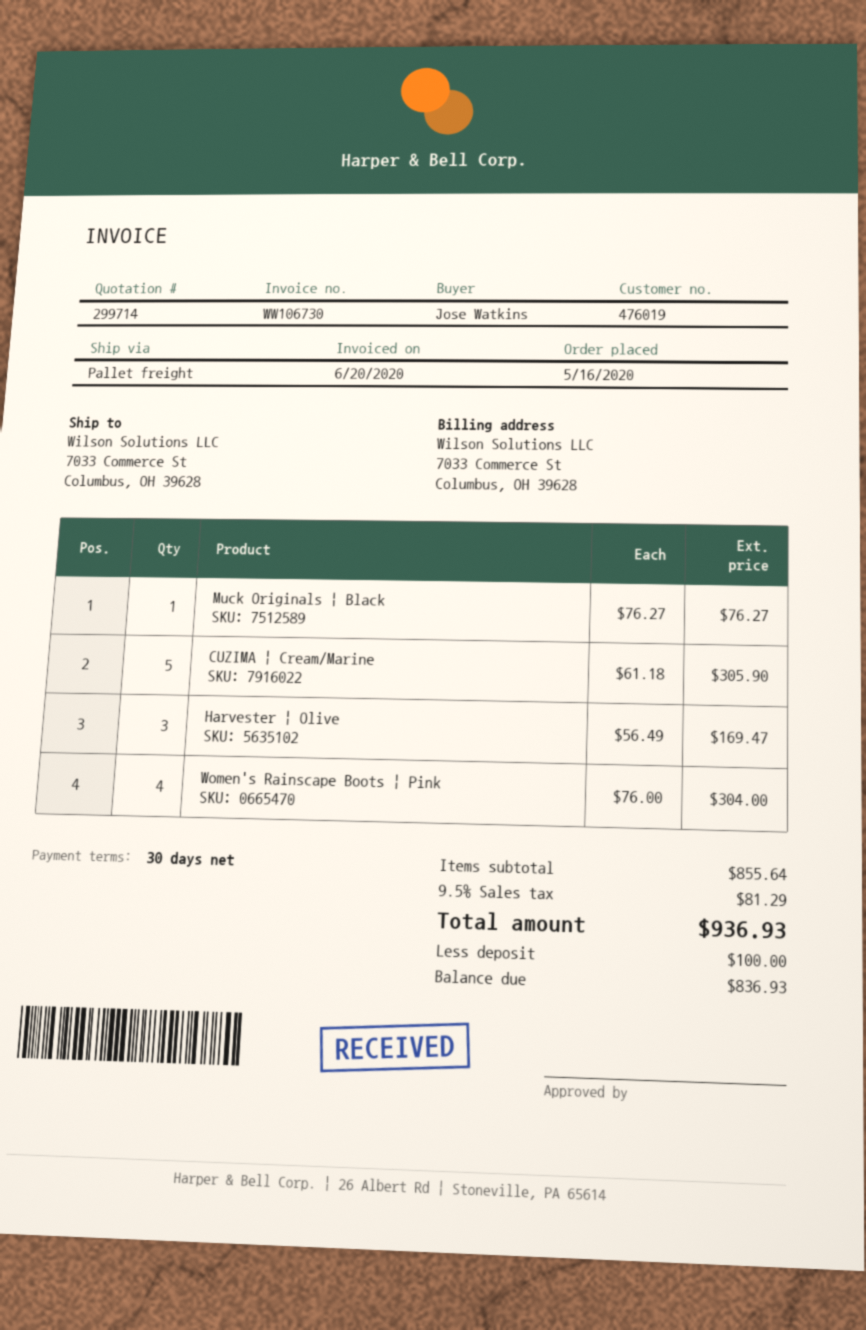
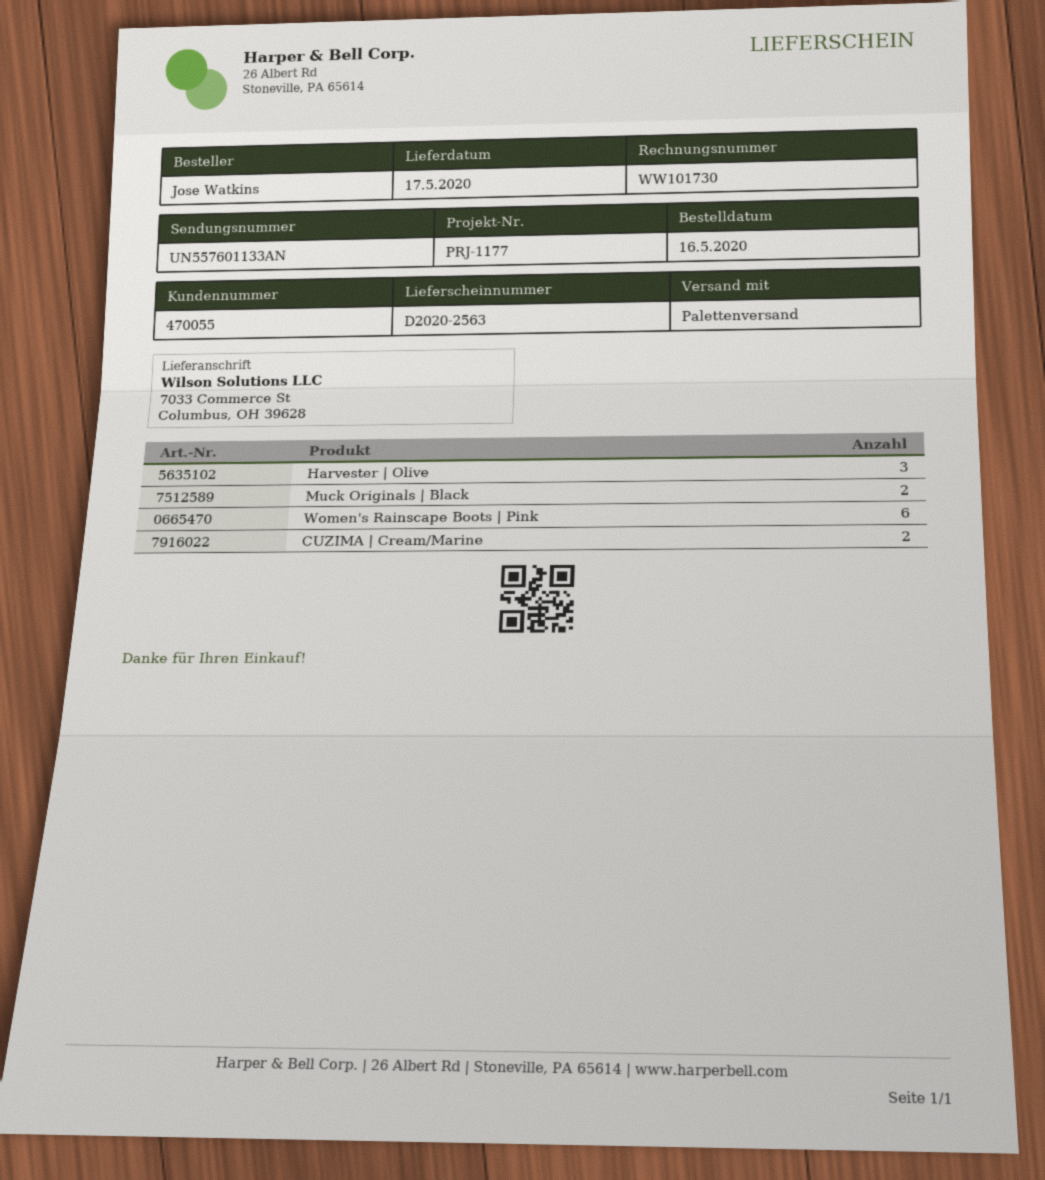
invoice number: WW106730 -> WW101730
customer number: 476019 -> 470055
Muck Originals | Black: 1 -> 2
CUZIMA | Cream/Marine: 5 -> 2
Women's Rainscape Boots | Pink: 4 -> 6

